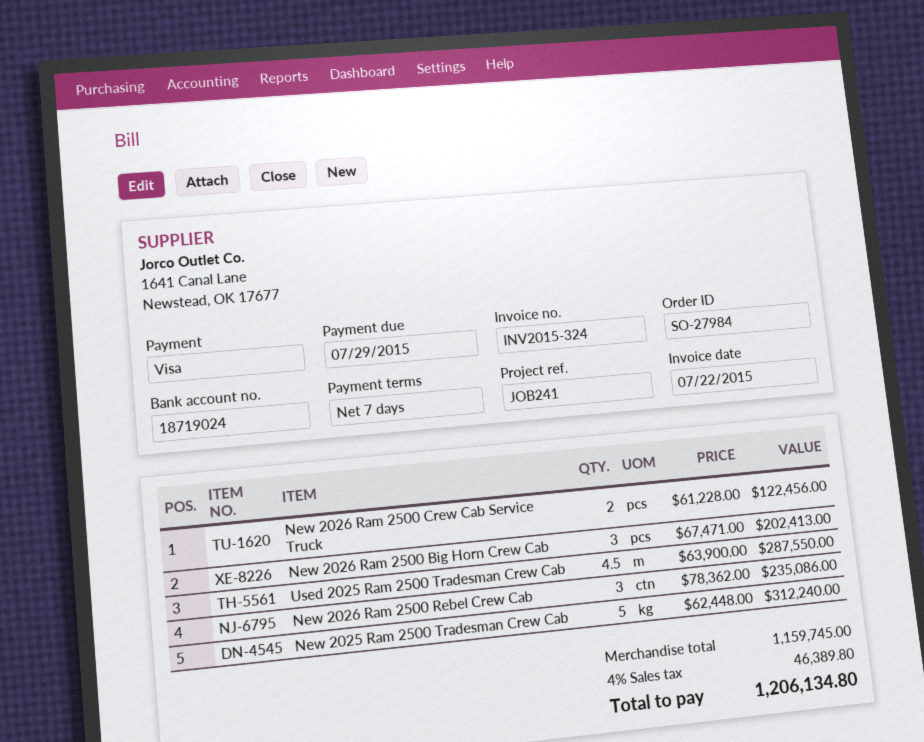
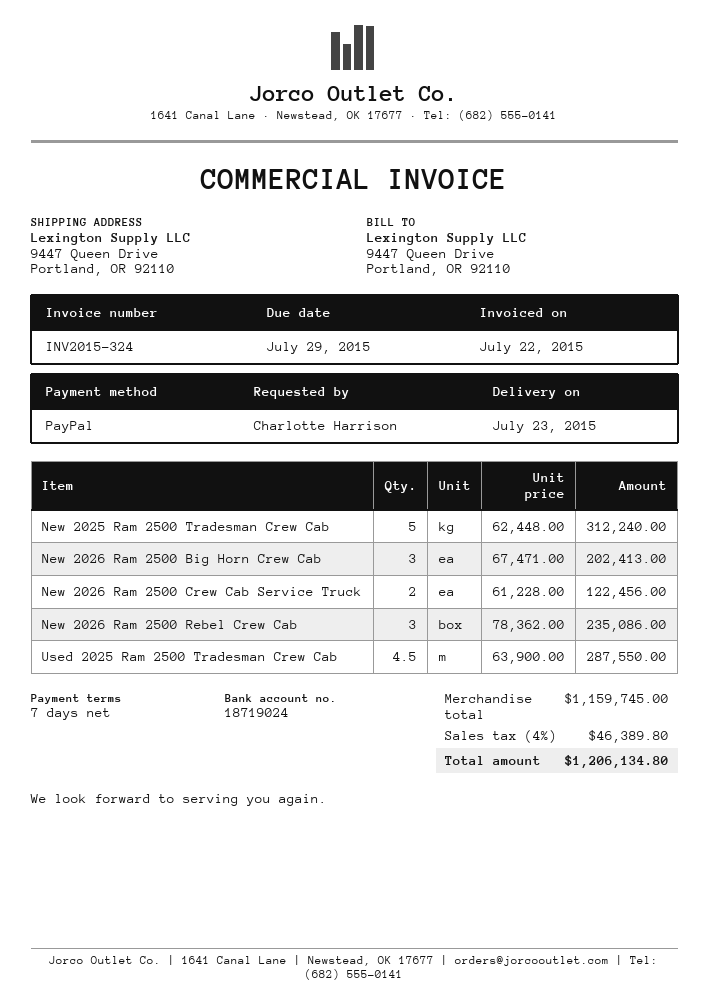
payment method: Visa -> PayPal

